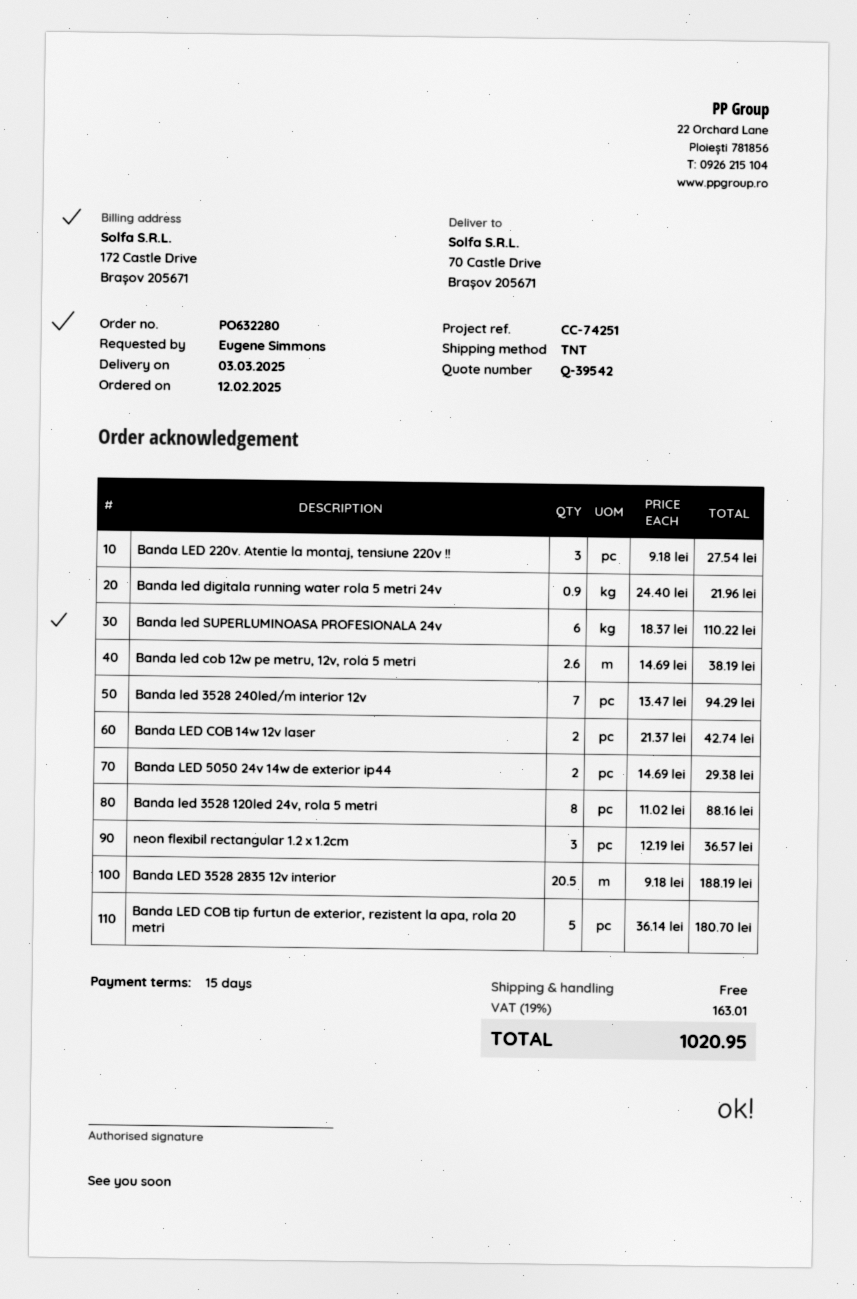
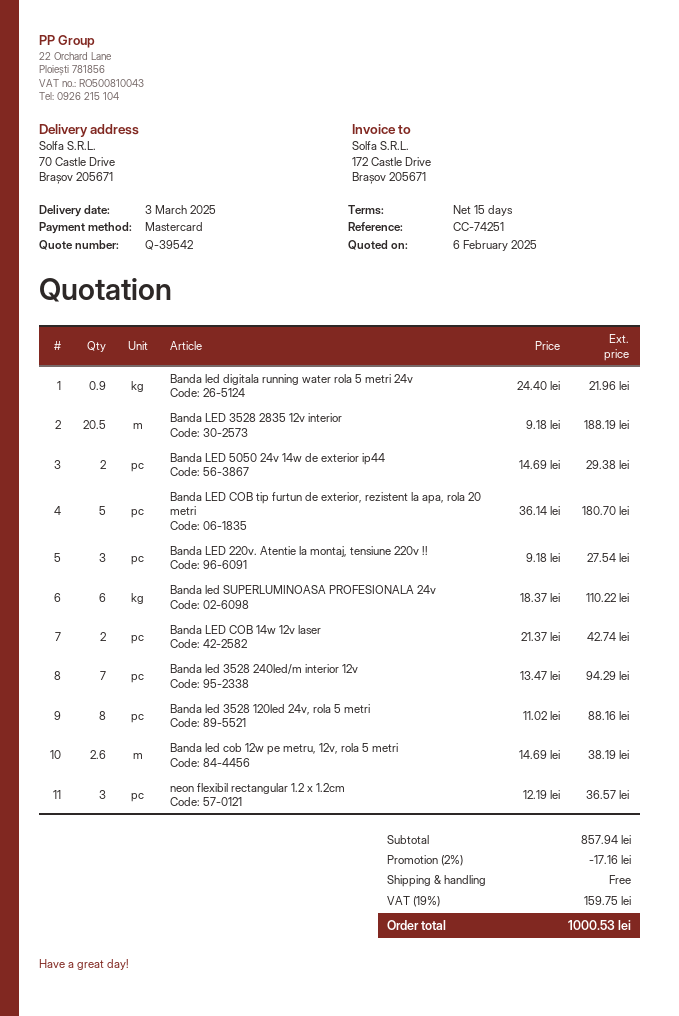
discount: none -> 2% = 17.16
tax: 19% = 163.01 -> 19% = 159.75
total: 1020.95 -> 1000.53

